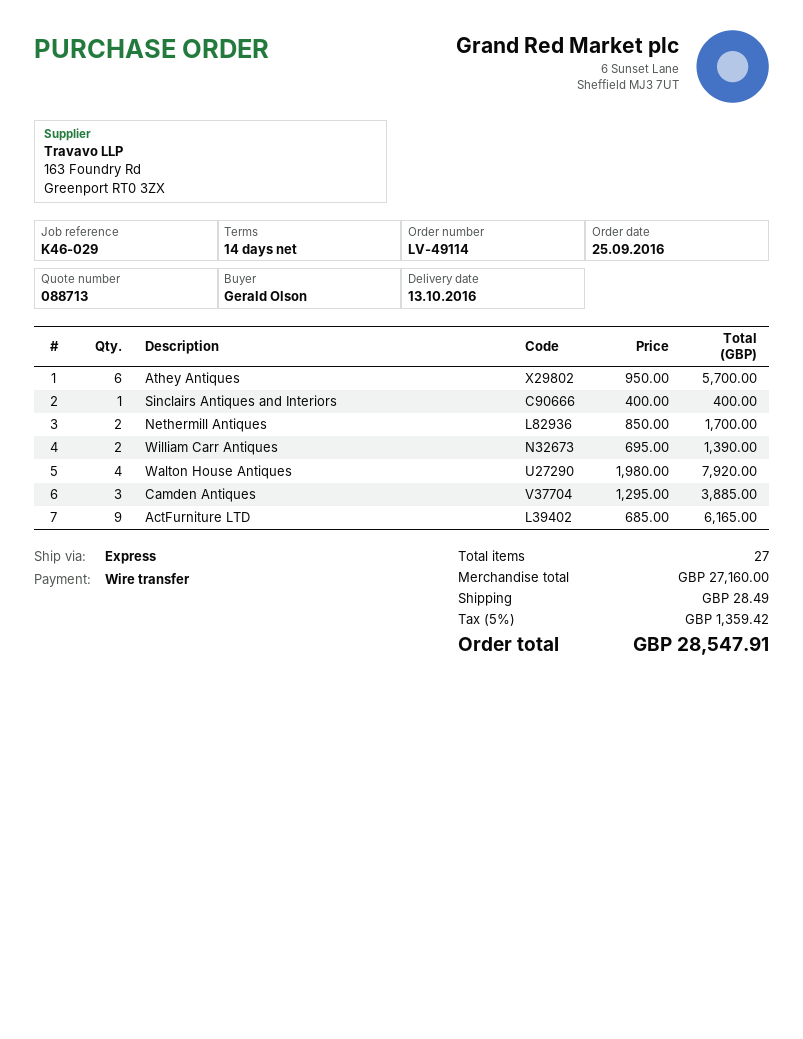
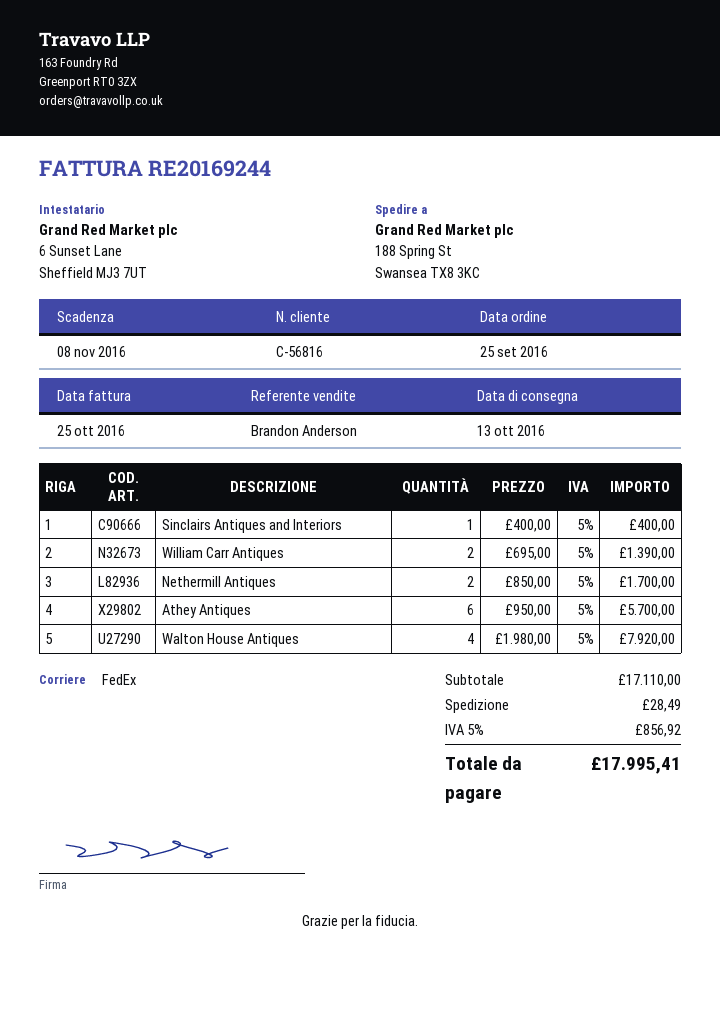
shipping method: express -> FedEx
Camden Antiques: 3 x 1295.00 = 3885.00 -> none
ActFurniture LTD: 9 x 685.00 = 6165.00 -> none
subtotal: 27160.00 -> 17110.00
tax: 5% = 1359.42 -> 5% = 856.92
total: 28547.91 -> 17995.41

